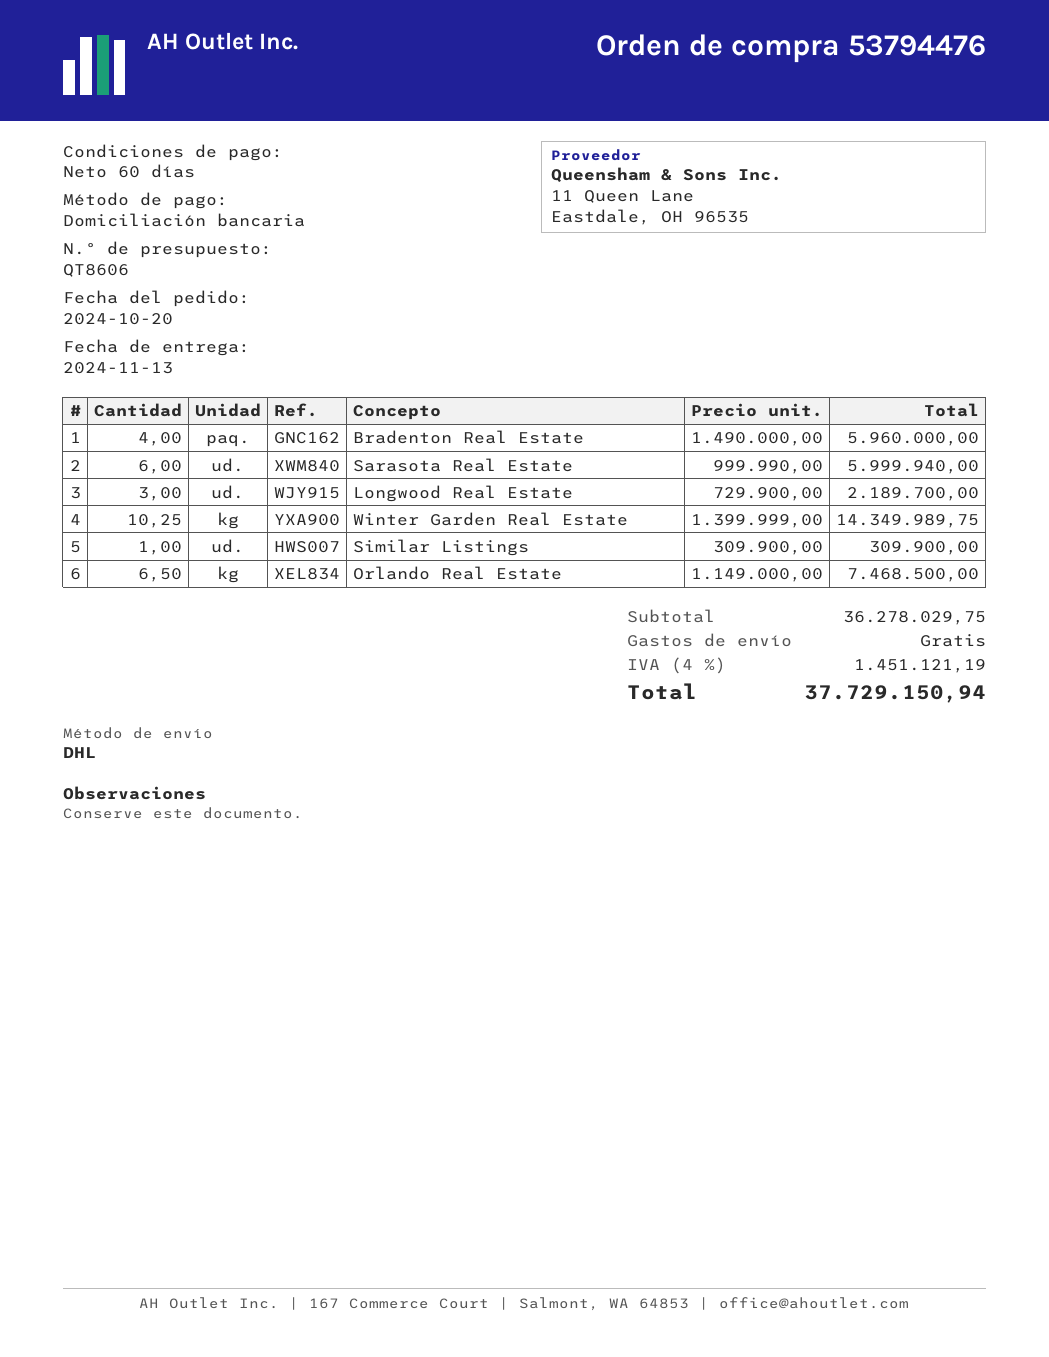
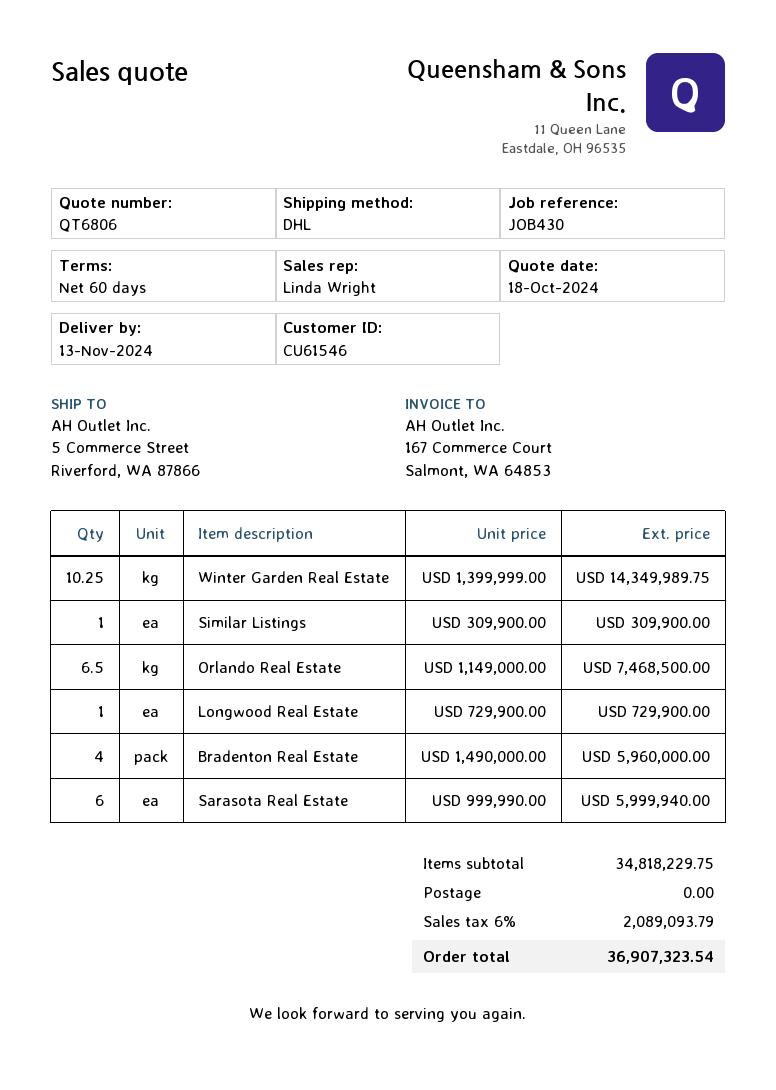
quote number: QT8606 -> QT6806
Longwood Real Estate: 3 x 729900.00 = 2189700.00 -> 1 x 729900.00 = 729900.00
subtotal: 36278029.75 -> 34818229.75
tax: 4% = 1451121.19 -> 6% = 2089093.79
total: 37729150.94 -> 36907323.54

